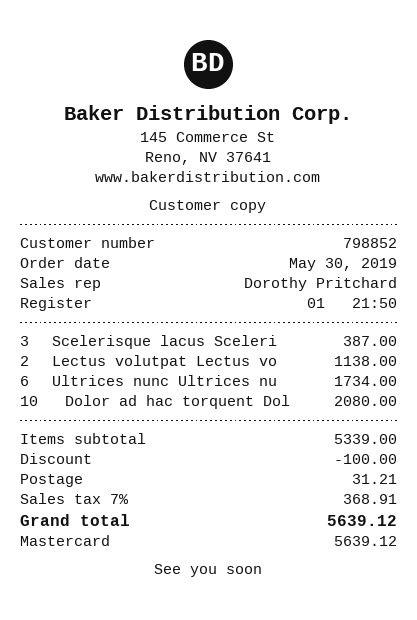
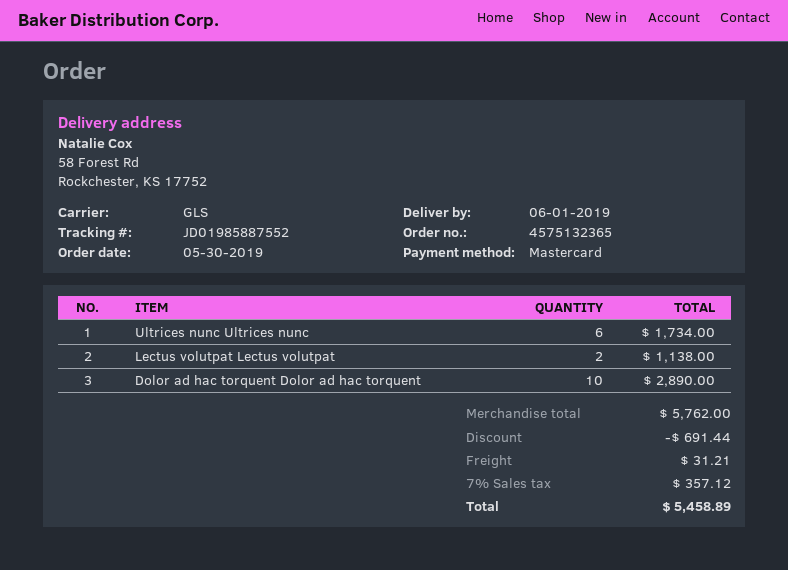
Scelerisque lacus Sceleri: 3 for 387.00 -> none
Dolor ad hac torquent Dol: 10 for 2080.00 -> 10 for 2890.00
subtotal: 5339.00 -> 5762.00
discount: 100.00 -> 691.44
tax: 7% = 368.91 -> 7% = 357.12
total: 5639.12 -> 5458.89

